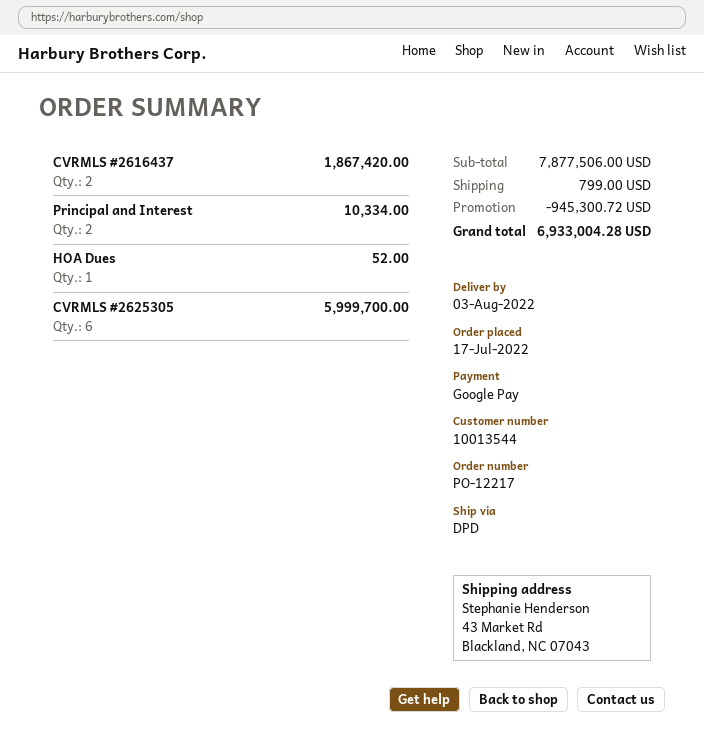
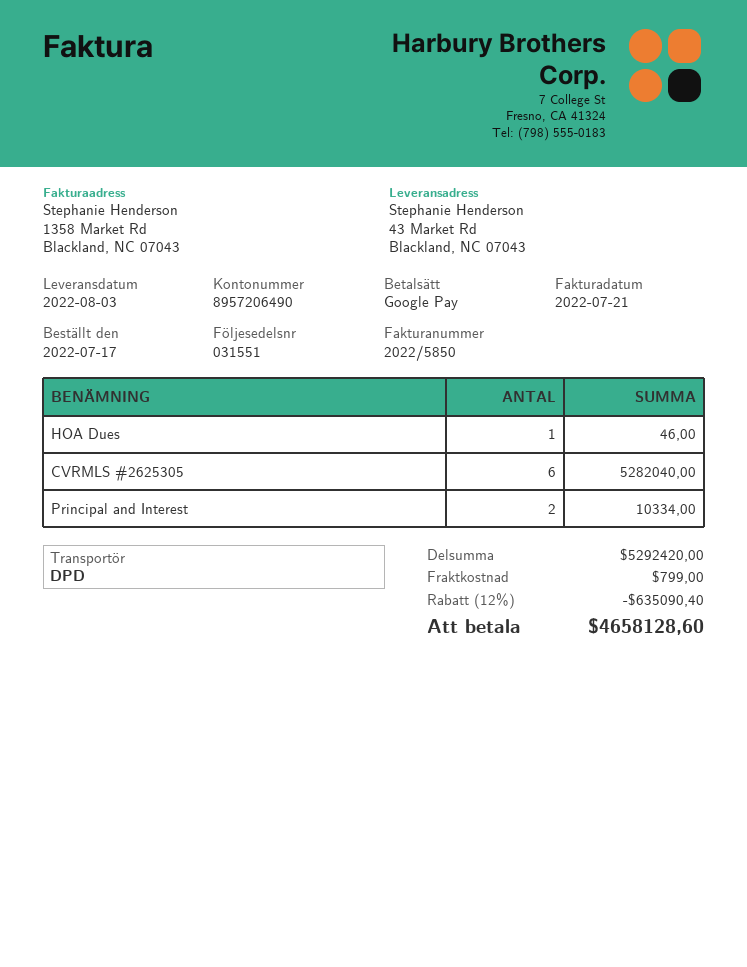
CVRMLS #2616437: 2 for 1867420.00 -> none
HOA Dues: 1 for 52.00 -> 1 for 46.00
CVRMLS #2625305: 6 for 5999700.00 -> 6 for 5282040.00
subtotal: 7877506.00 -> 5292420.00
discount: 945300.72 -> 635090.40
total: 6933004.28 -> 4658128.60

